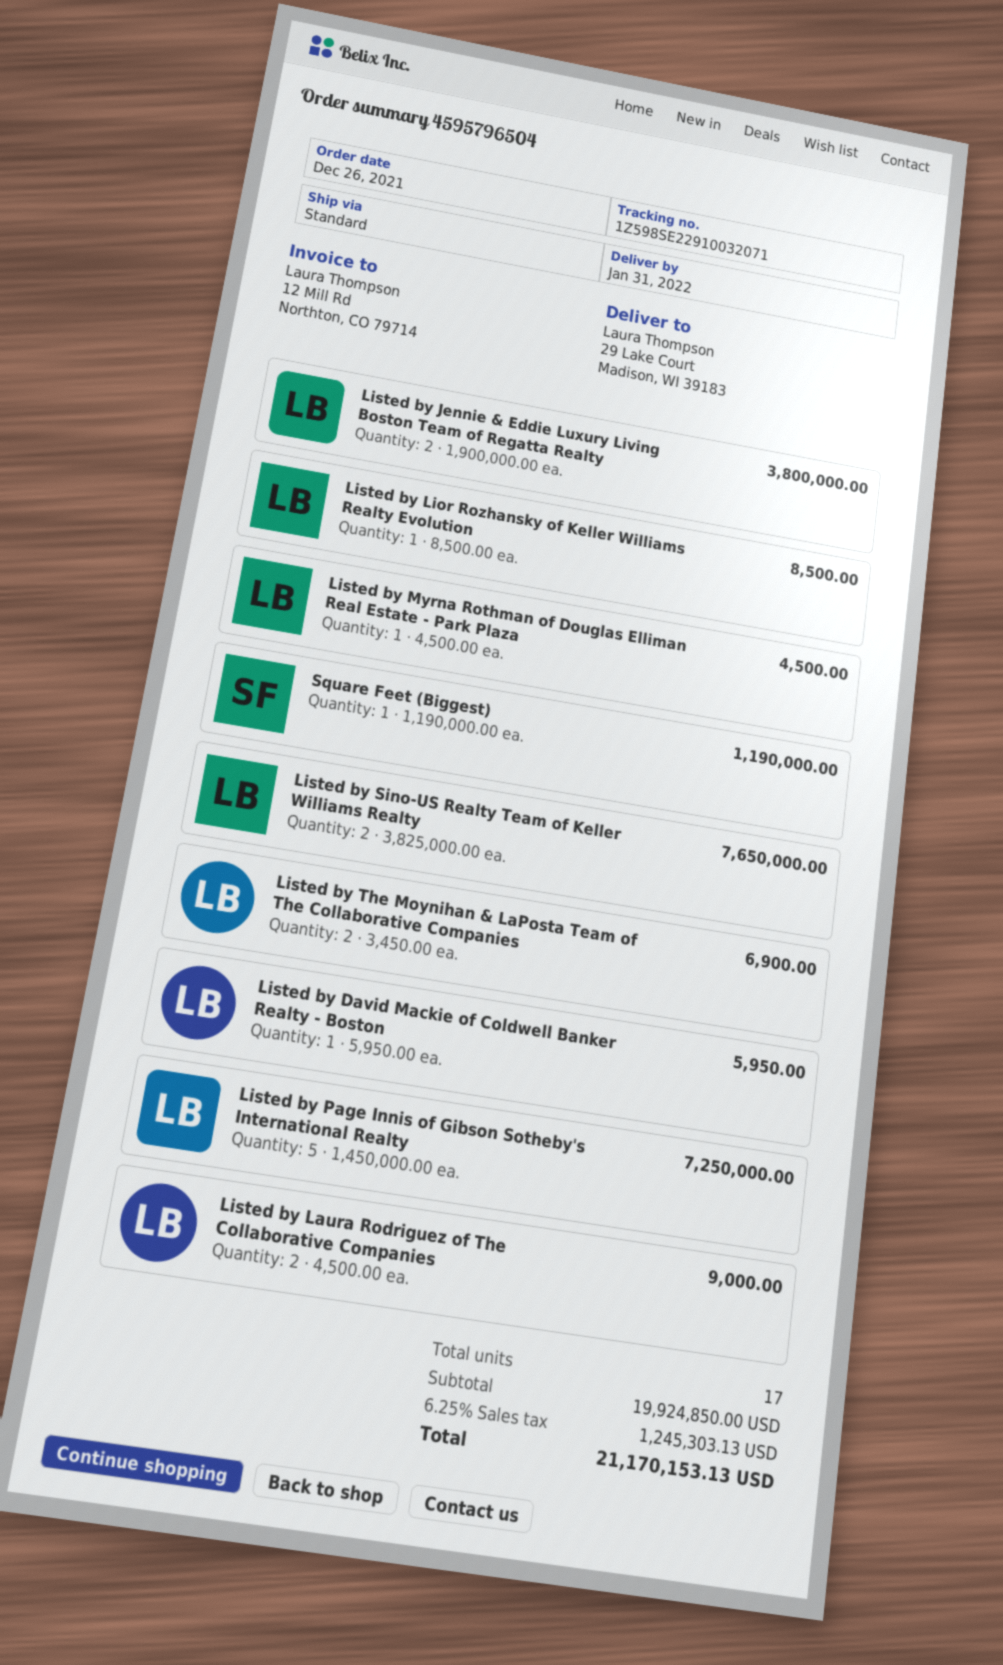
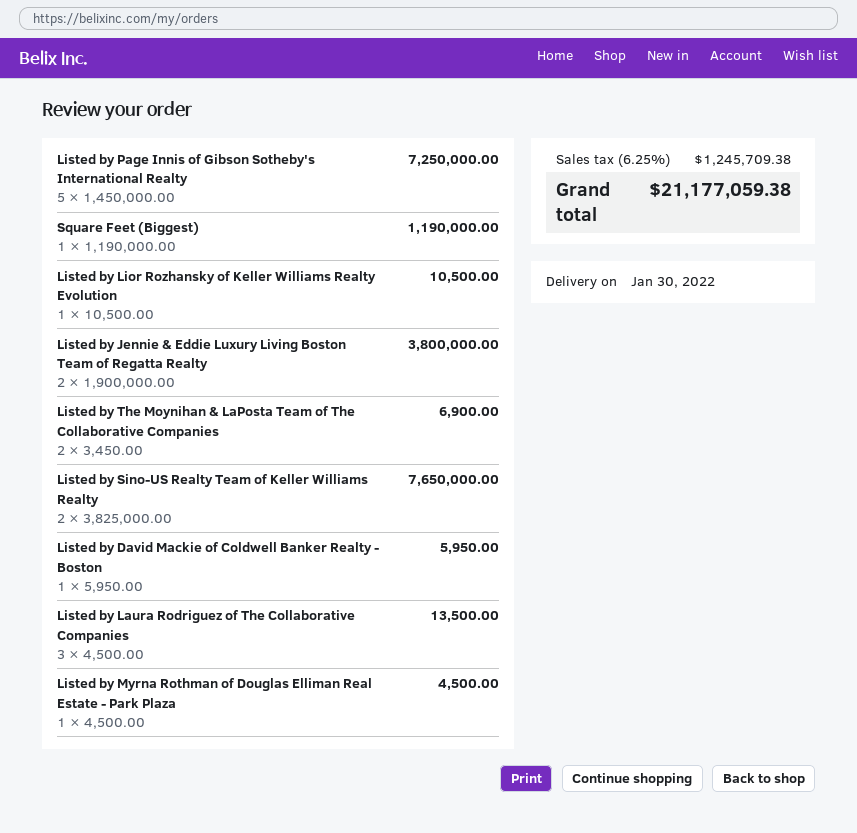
delivery date: 2022-01-31 -> 2022-01-30
Listed by Lior Rozhansky of Keller Williams Realty Evolution: 1 x 8500.00 = 8500.00 -> 1 x 10500.00 = 10500.00
Listed by Laura Rodriguez of The Collaborative Companies: 2 x 4500.00 = 9000.00 -> 3 x 4500.00 = 13500.00
tax: 6.25% = 1245303.13 -> 6.25% = 1245709.38
total: 21170153.13 -> 21177059.38

